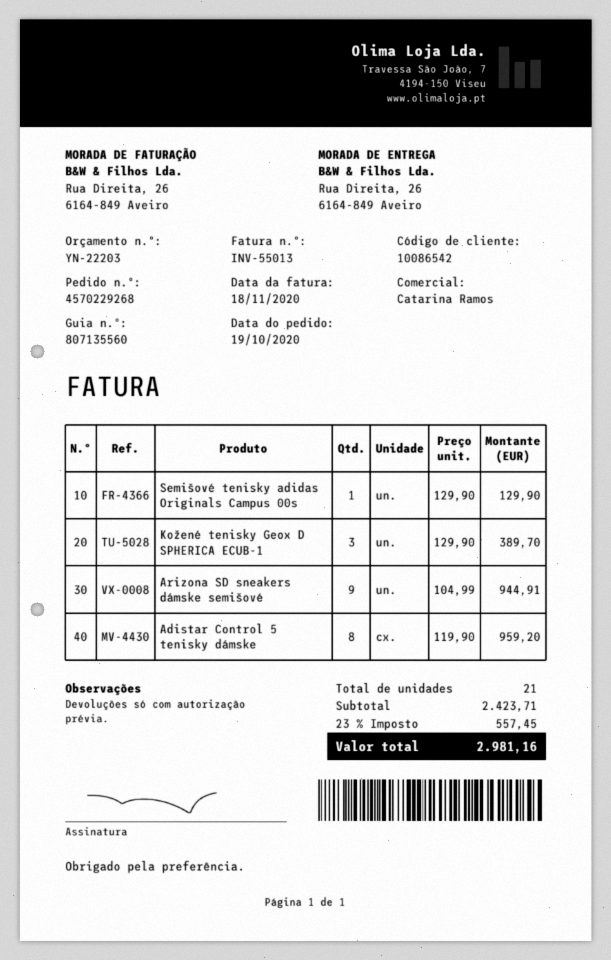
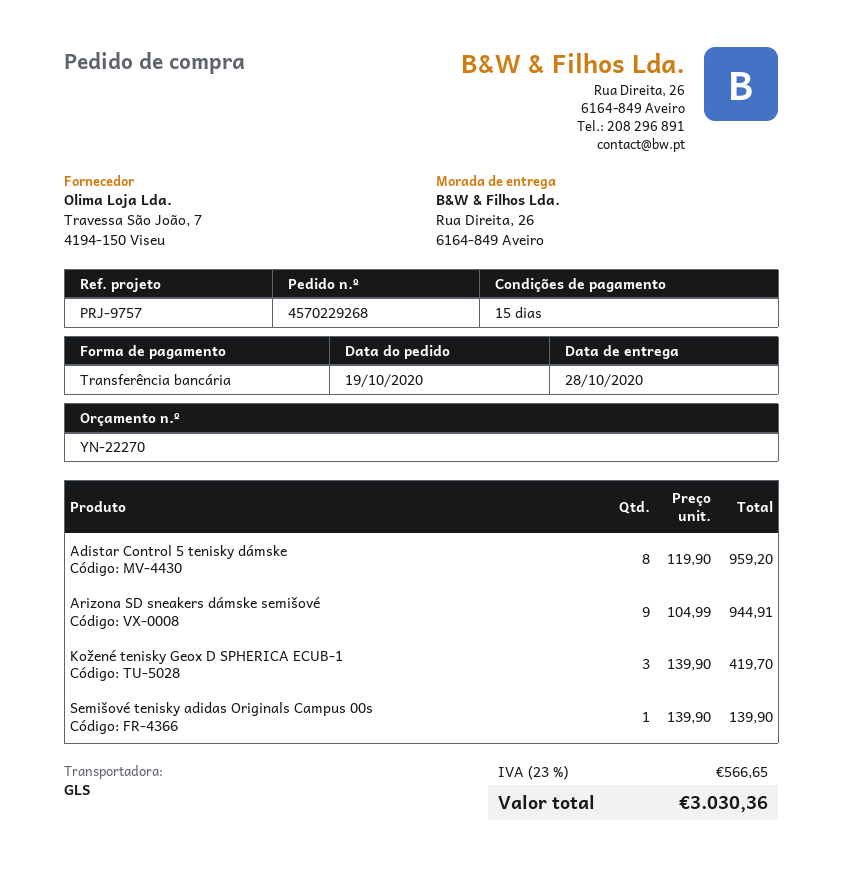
quote number: YN-22203 -> YN-22270
Semišové tenisky adidas Originals Campus 00s: 1 x 129.90 = 129.90 -> 1 x 139.90 = 139.90
Kožené tenisky Geox D SPHERICA ECUB-1: 3 x 129.90 = 389.70 -> 3 x 139.90 = 419.70
tax: 23% = 557.45 -> 23% = 566.65
total: 2981.16 -> 3030.36

